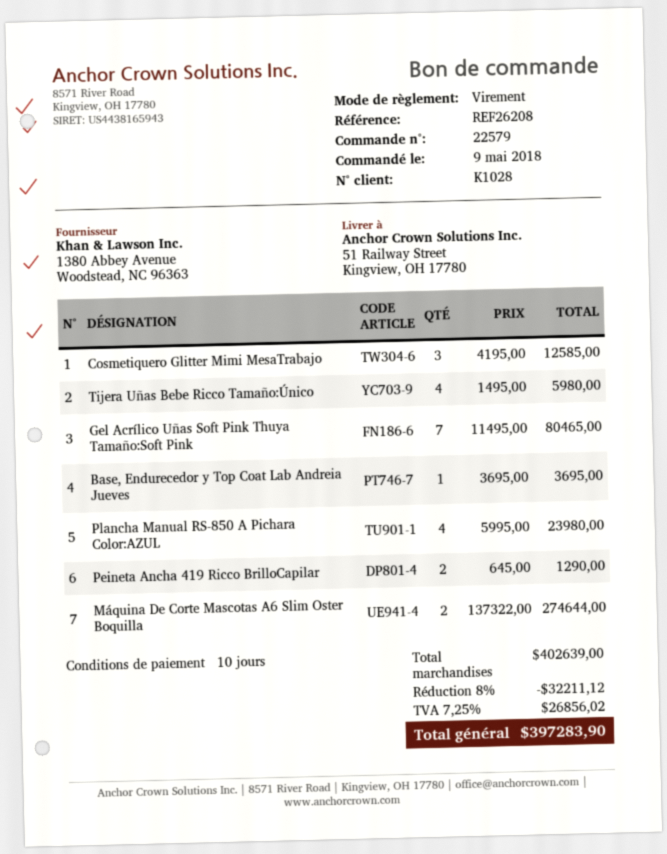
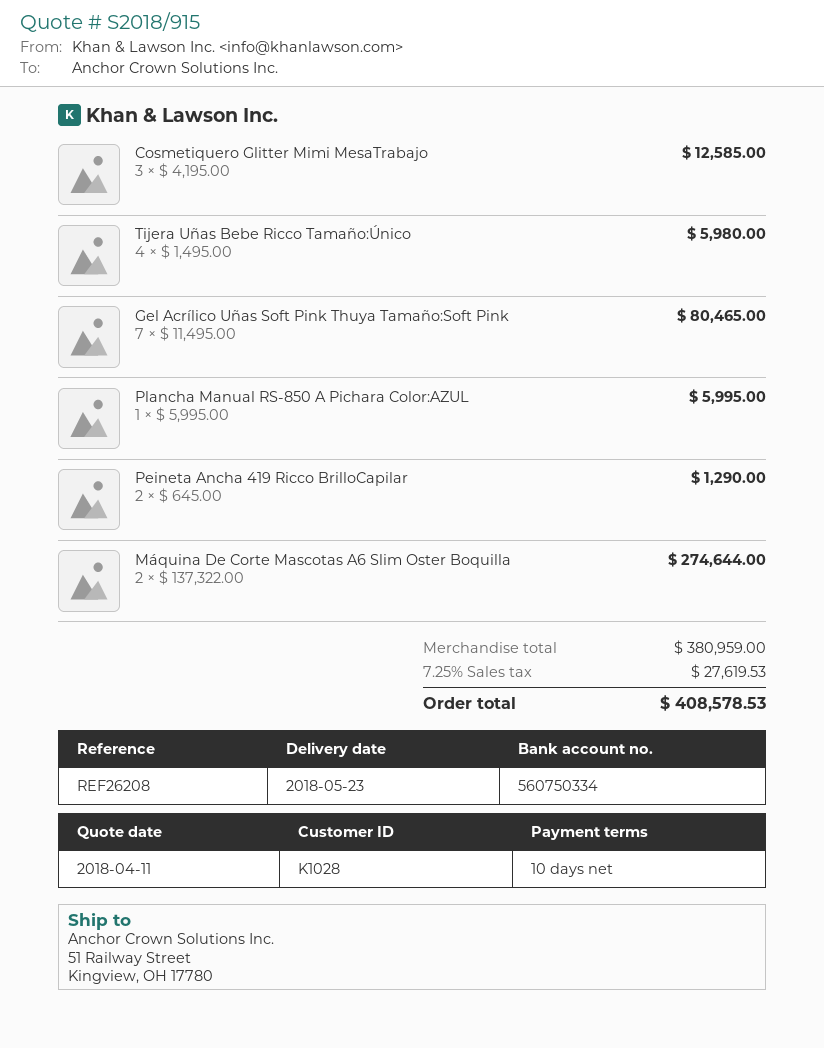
Base, Endurecedor y Top Coat Lab Andreia Jueves: 1 x 3695.00 = 3695.00 -> none
Plancha Manual RS-850 A Pichara Color:AZUL: 4 x 5995.00 = 23980.00 -> 1 x 5995.00 = 5995.00
subtotal: 402639.00 -> 380959.00
discount: 8% = 32211.12 -> none
tax: 7.25% = 26856.02 -> 7.25% = 27619.53
total: 397283.90 -> 408578.53

